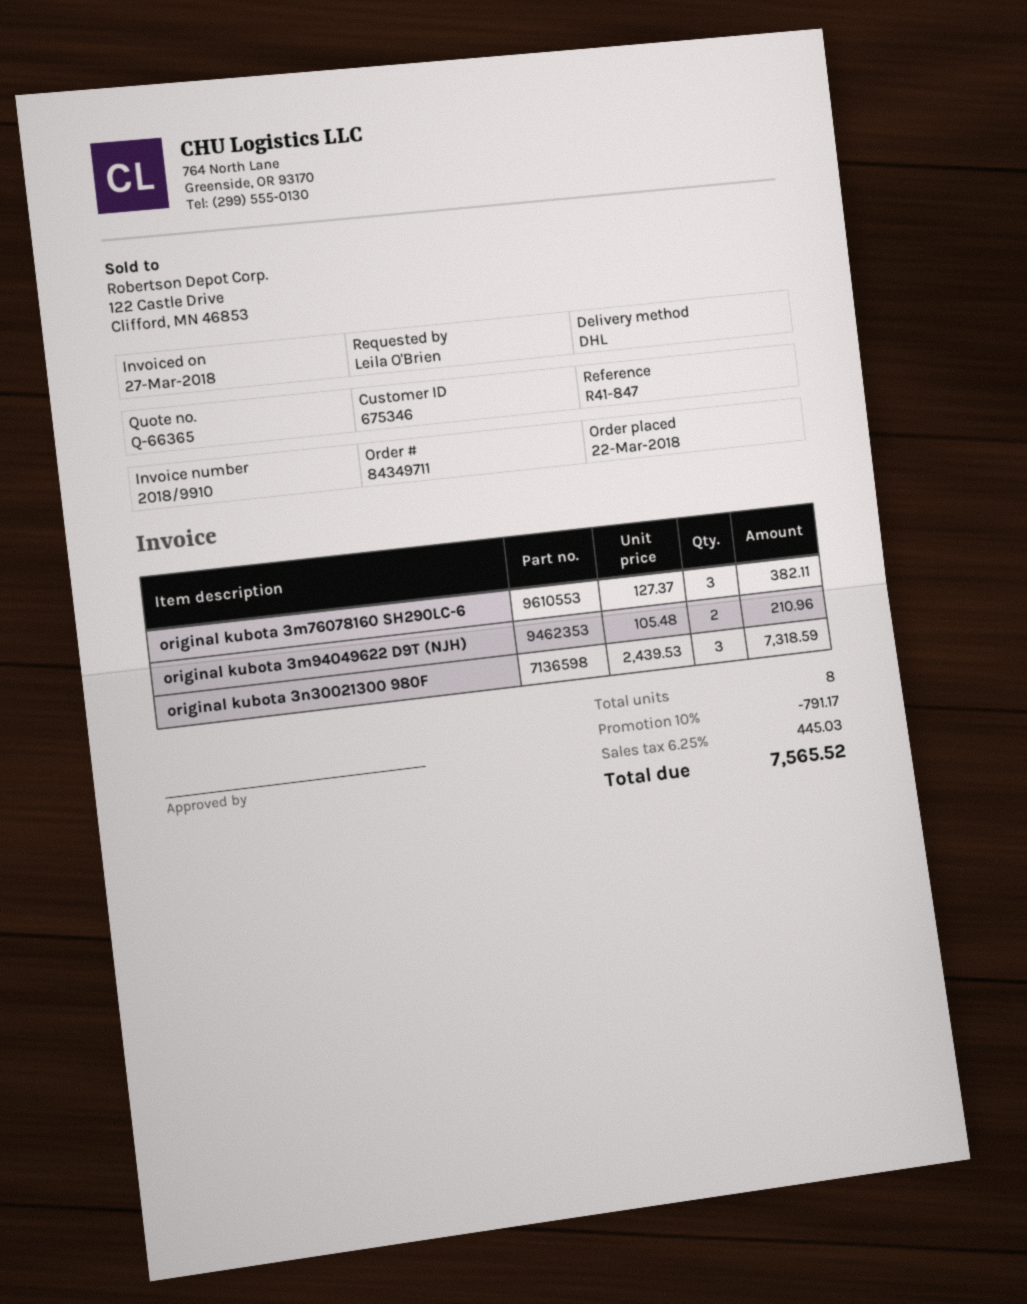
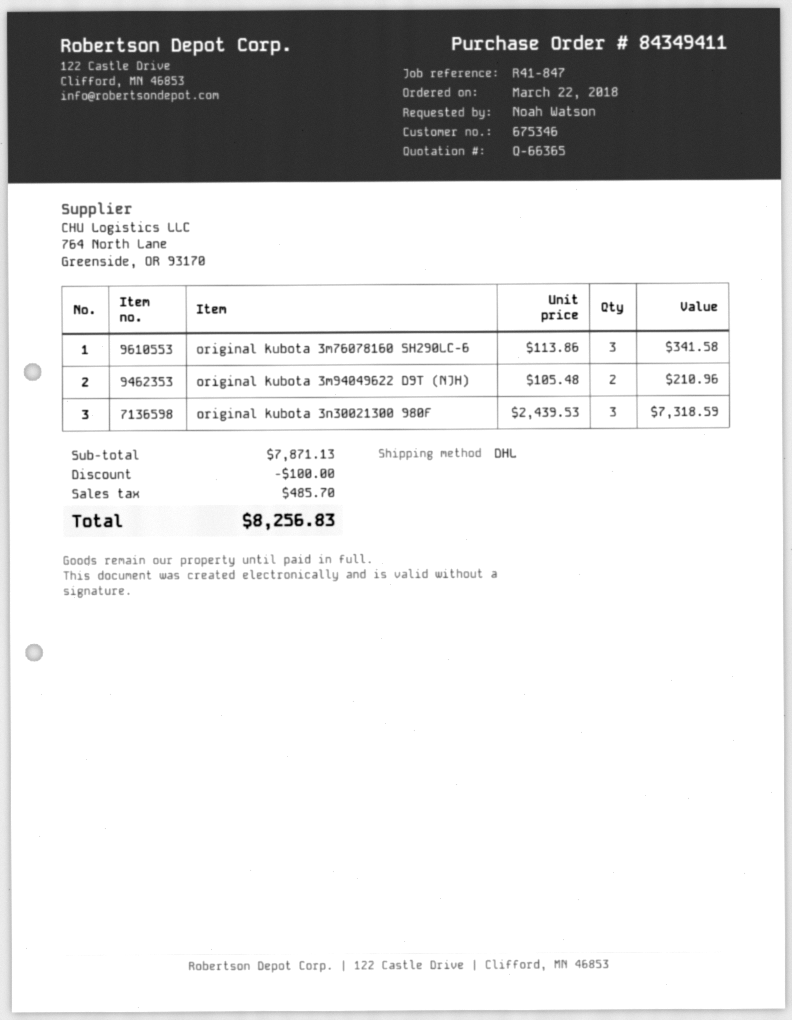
order number: 84349711 -> 84349411
ordered by: Leila O'Brien -> Noah Watson
original kubota 3m76078160 SH290LC-6: 3 x 127.37 = 382.11 -> 3 x 113.86 = 341.58
discount: 791.17 -> 100.00
tax: 445.03 -> 485.70
total: 7565.52 -> 8256.83

